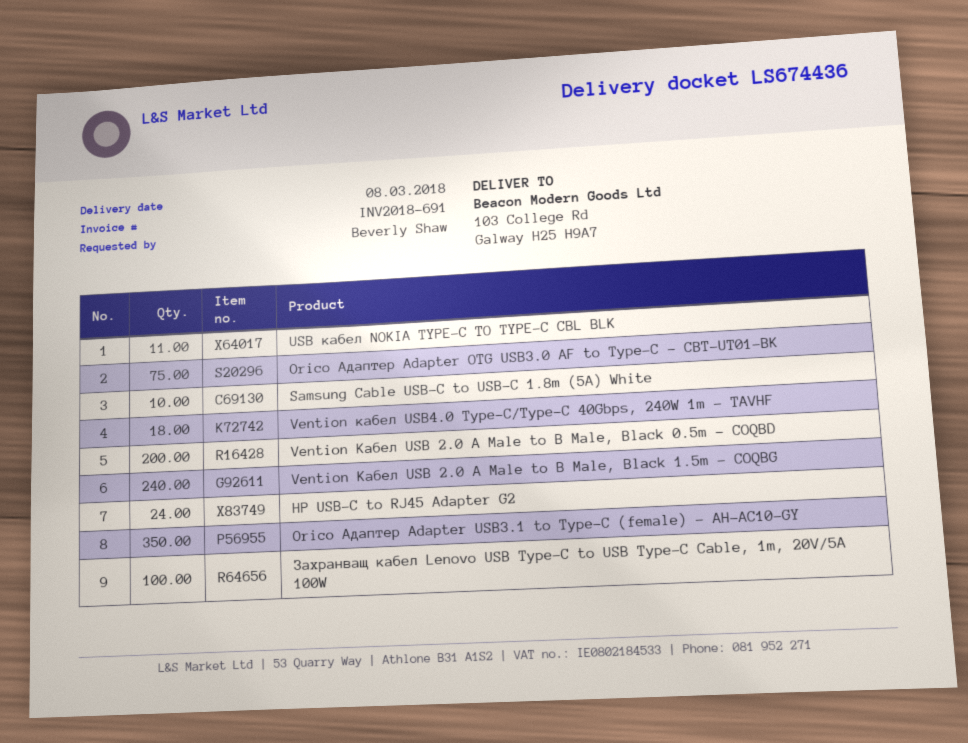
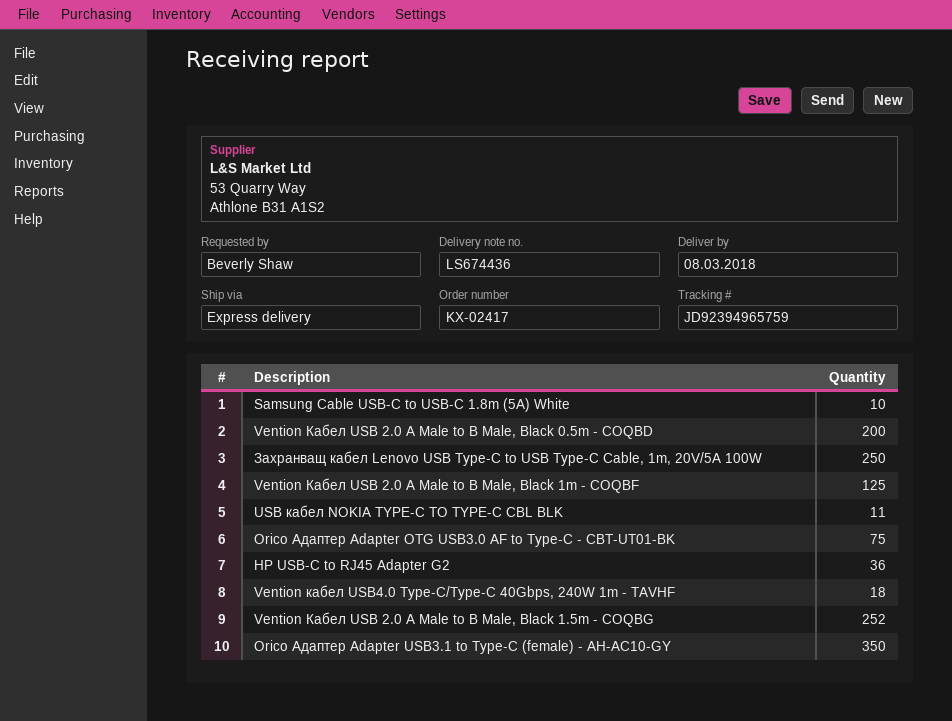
Vention Кабел USB 2.0 A Male to B Male, Black 1.5m - COQBG: 240 -> 252
HP USB-C to RJ45 Adapter G2: 24 -> 36
Захранващ кабел Lenovo USB Type-C to USB Type-C Cable, 1m, 20V/5A 100W: 100 -> 250
Vention Кабел USB 2.0 A Male to B Male, Black 1m - COQBF: none -> 125

